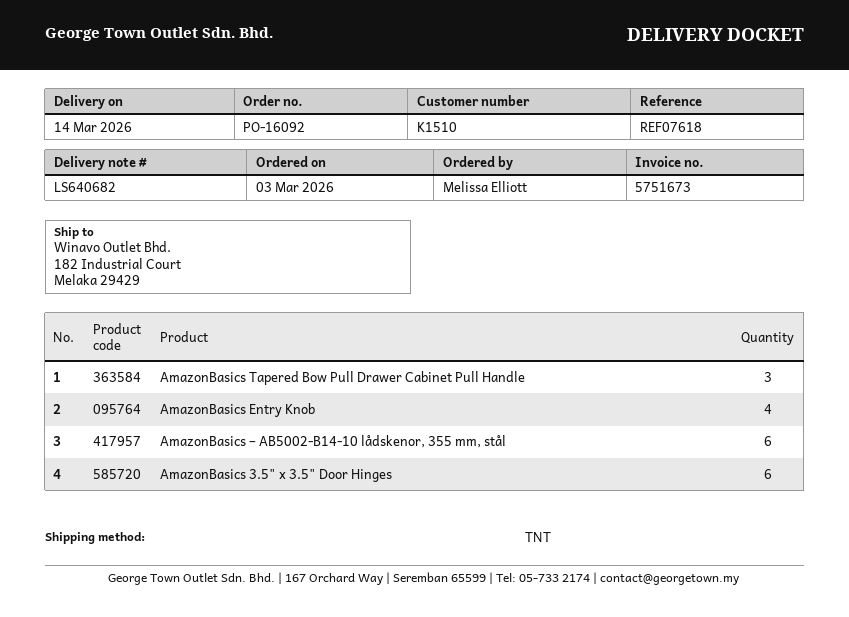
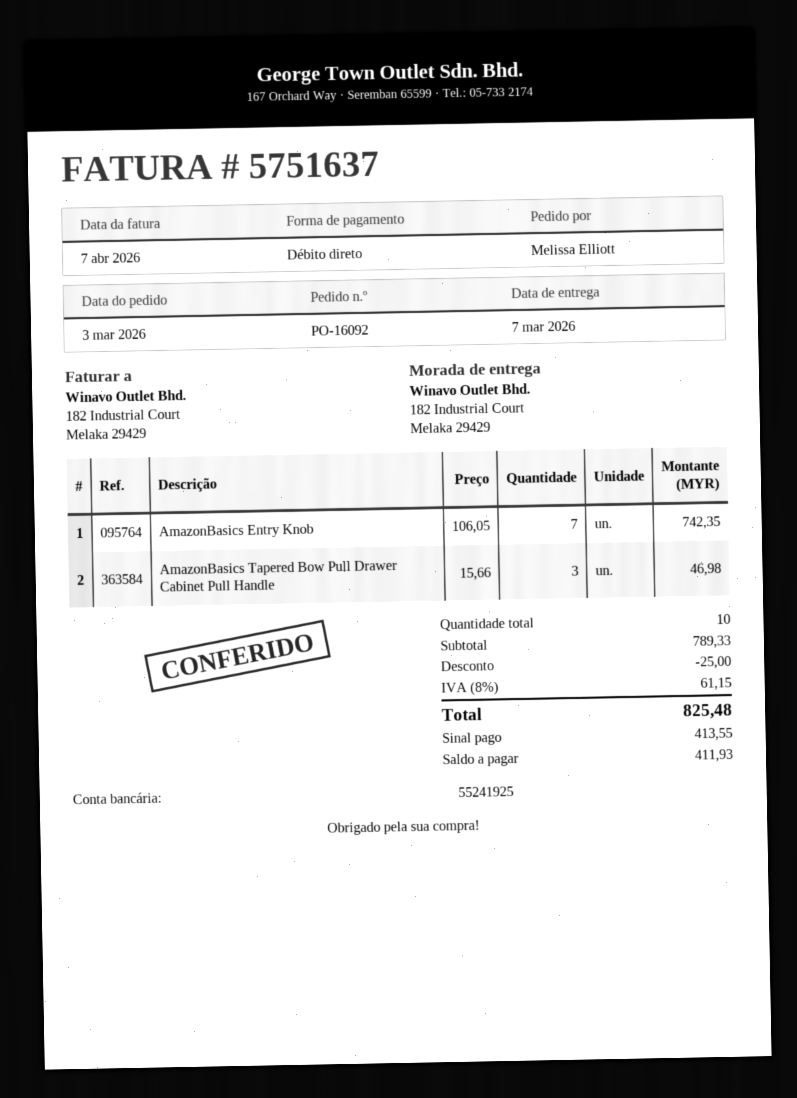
delivery date: 2026-03-14 -> 2026-03-07
invoice number: 5751673 -> 5751637
AmazonBasics Entry Knob: 4 -> 7
AmazonBasics – AB5002-B14-10 lådskenor, 355 mm, stål: 6 -> none
AmazonBasics 3.5" x 3.5" Door Hinges: 6 -> none

